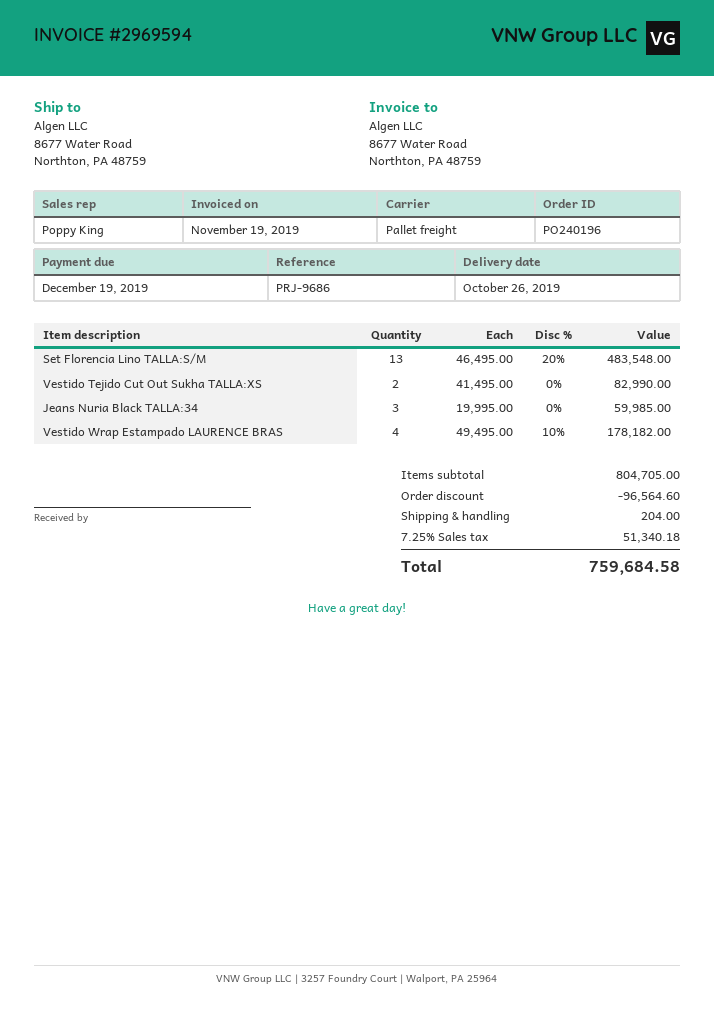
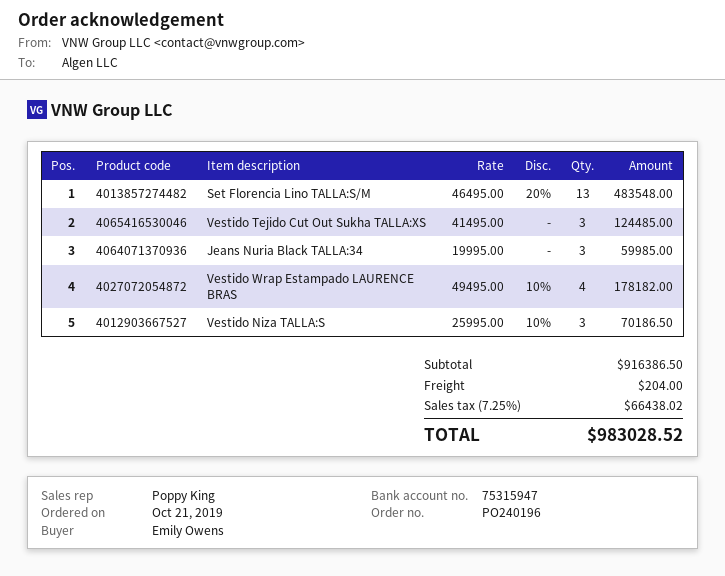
Vestido Tejido Cut Out Sukha TALLA:XS: 2 x 41495.00 = 82990.00 -> 3 x 41495.00 = 124485.00
Vestido Niza TALLA:S: none -> 3 x 25995.00 - 10% = 70186.50
subtotal: 804705.00 -> 916386.50
discount: 96564.60 -> none
tax: 7.25% = 51340.18 -> 7.25% = 66438.02
total: 759684.58 -> 983028.52

